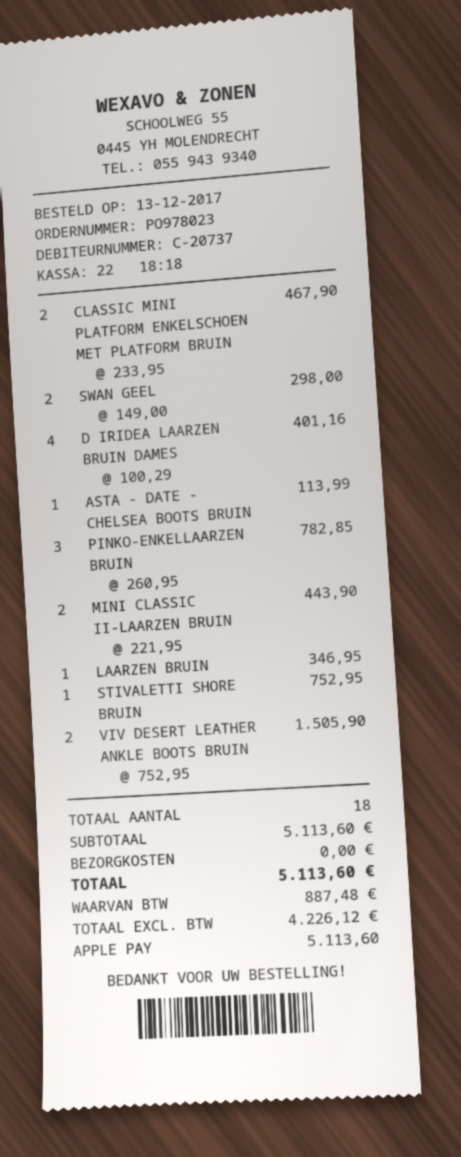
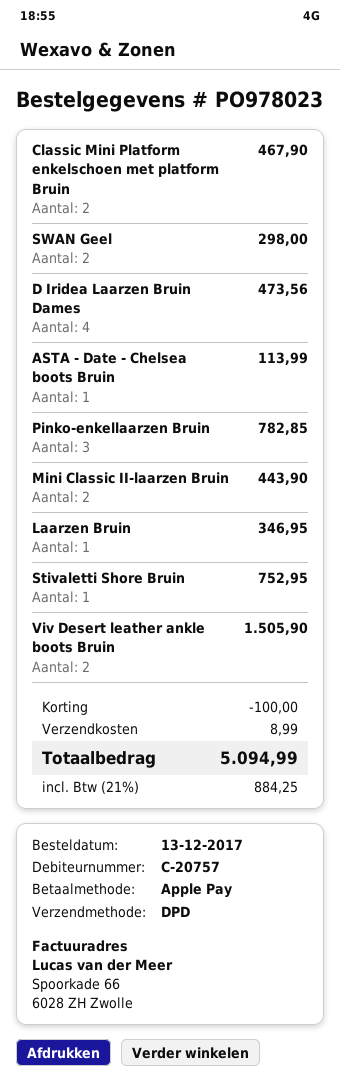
customer number: C-20737 -> C-20757
D IRIDEA LAARZEN BRUIN DAMES: 4 for 401.16 -> 4 for 473.56
discount: none -> 100.00
shipping: 0.00 -> 8.99
tax: 887.48 -> 884.25
total: 5113.60 -> 5094.99

